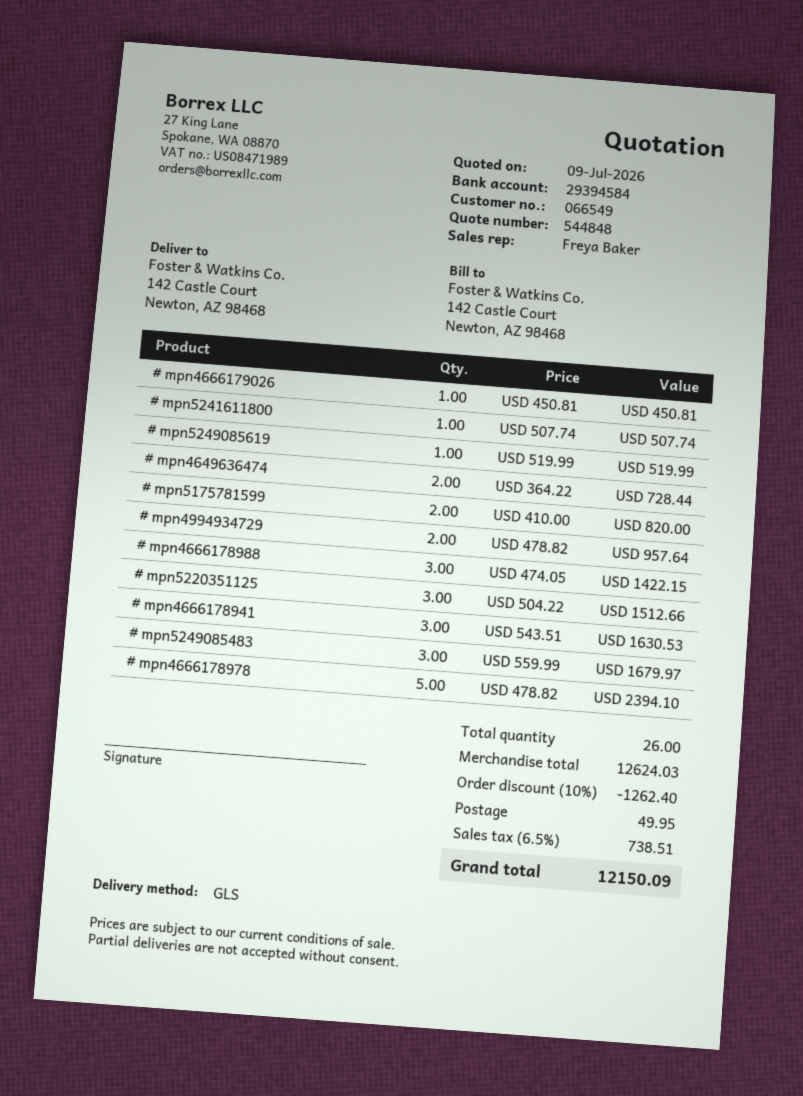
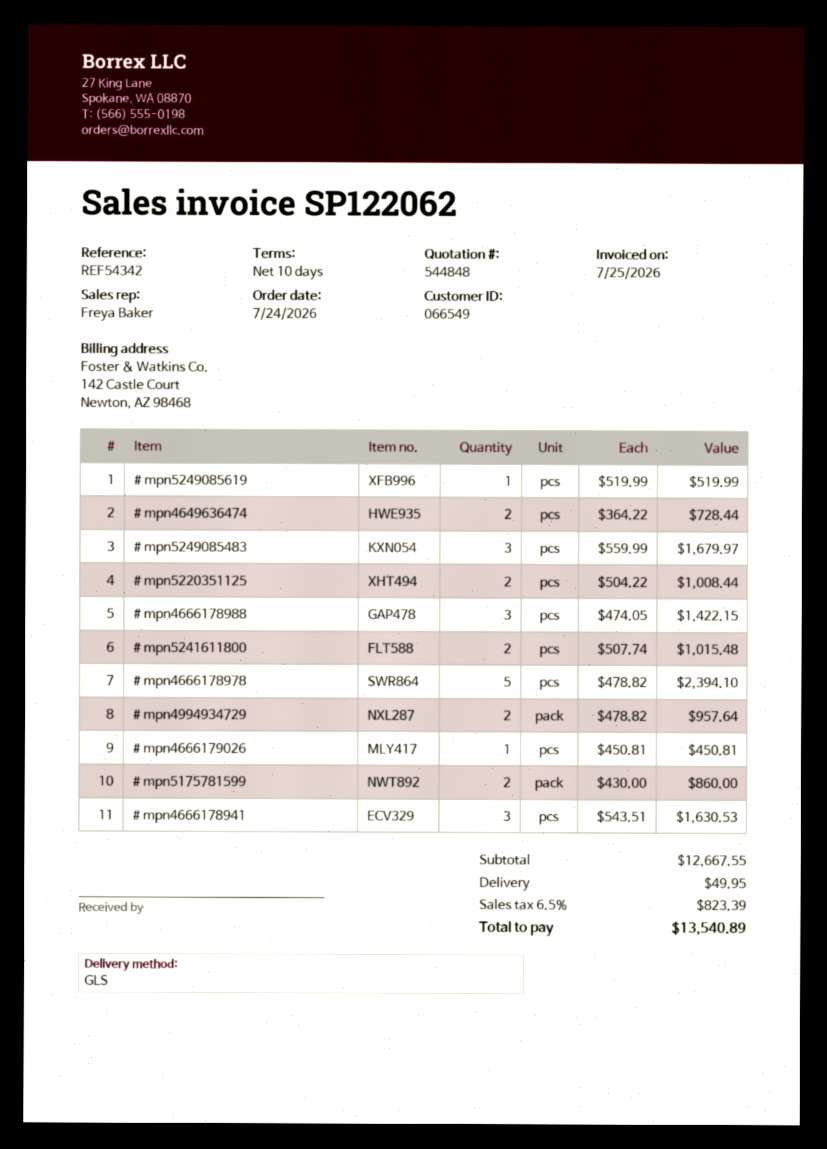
# mpn5241611800: 1 x 507.74 = 507.74 -> 2 x 507.74 = 1015.48
# mpn5175781599: 2 x 410.00 = 820.00 -> 2 x 430.00 = 860.00
# mpn5220351125: 3 x 504.22 = 1512.66 -> 2 x 504.22 = 1008.44
subtotal: 12624.03 -> 12667.55
discount: 10% = 1262.40 -> none
tax: 6.5% = 738.51 -> 6.5% = 823.39
total: 12150.09 -> 13540.89

